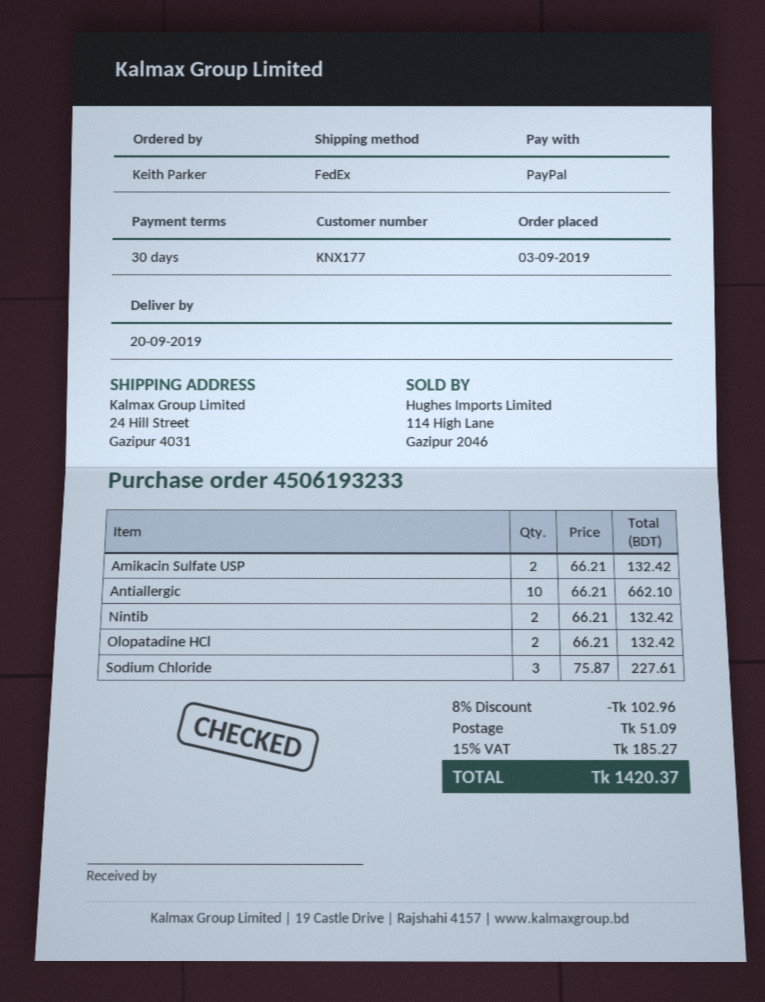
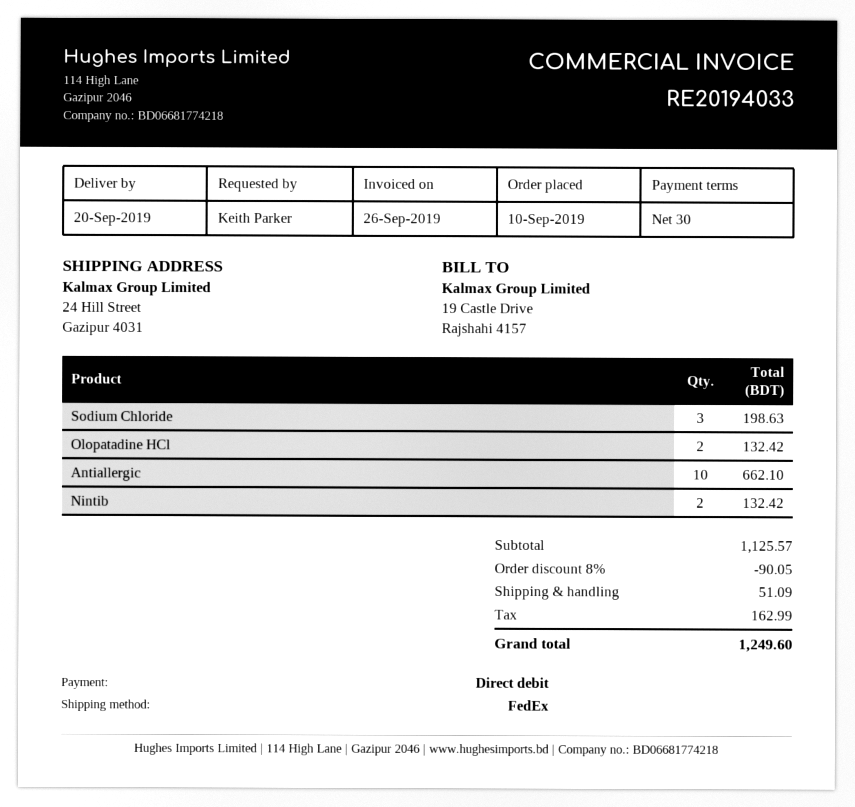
order date: 2019-09-03 -> 2019-09-10
payment method: PayPal -> direct debit
Amikacin Sulfate USP: 2 for 132.42 -> none
Sodium Chloride: 3 for 227.61 -> 3 for 198.63
discount: 8% = 102.96 -> 8% = 90.05
tax: 185.27 -> 162.99
total: 1420.37 -> 1249.60

